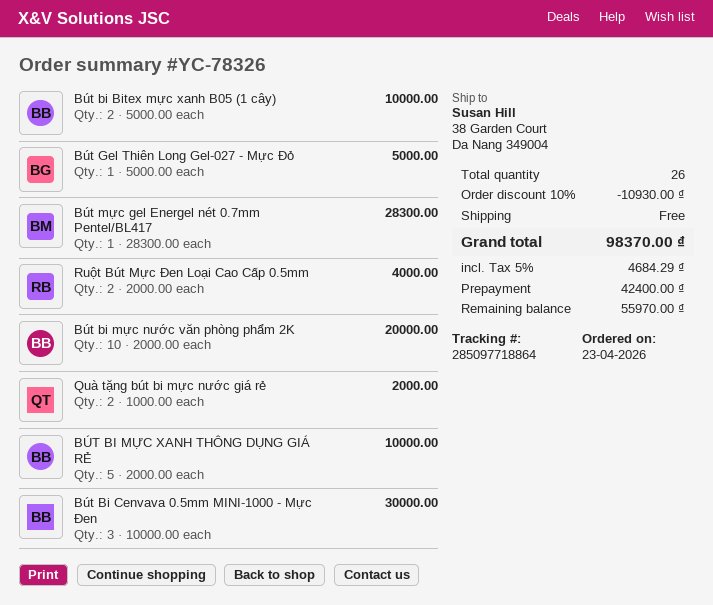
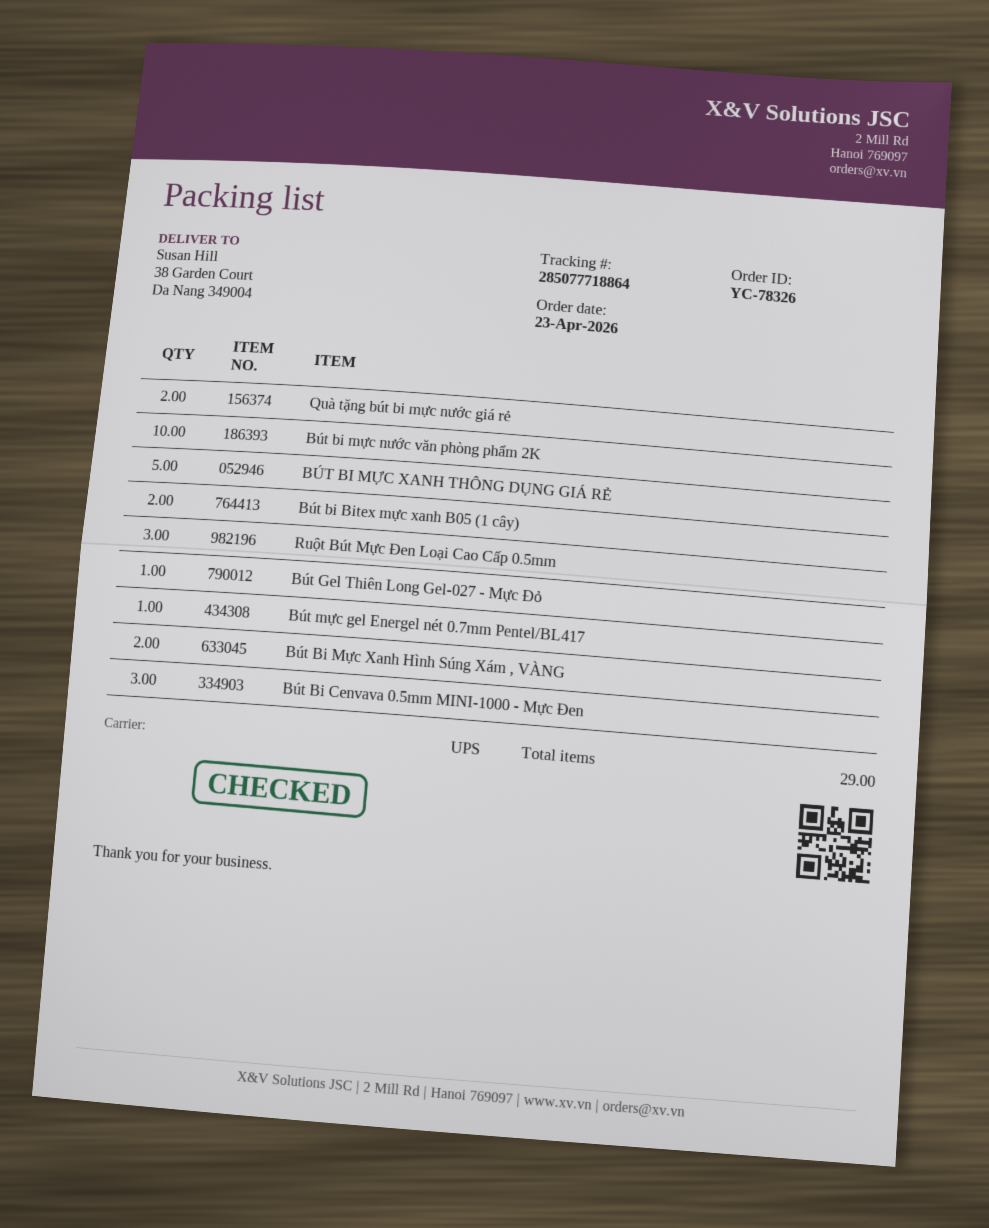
tracking number: 285097718864 -> 285077718864
Ruột Bút Mực Đen Loại Cao Cấp 0.5mm: 2 -> 3
Bút Bi Mực Xanh Hình Súng Xám , VÀNG: none -> 2
total quantity: 26 -> 29

